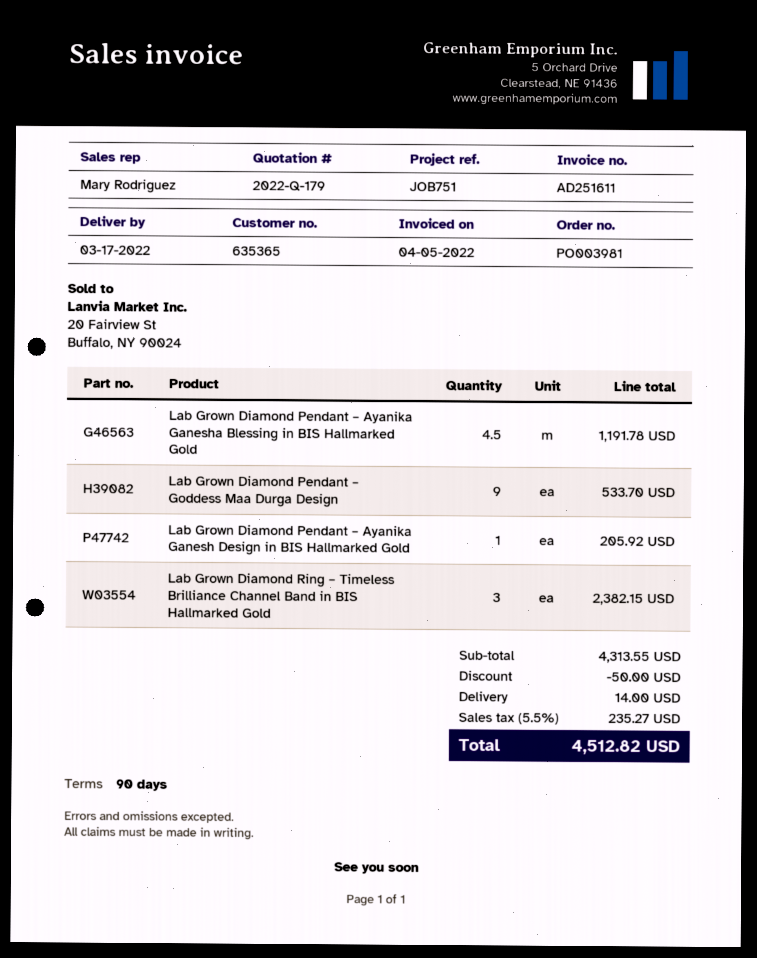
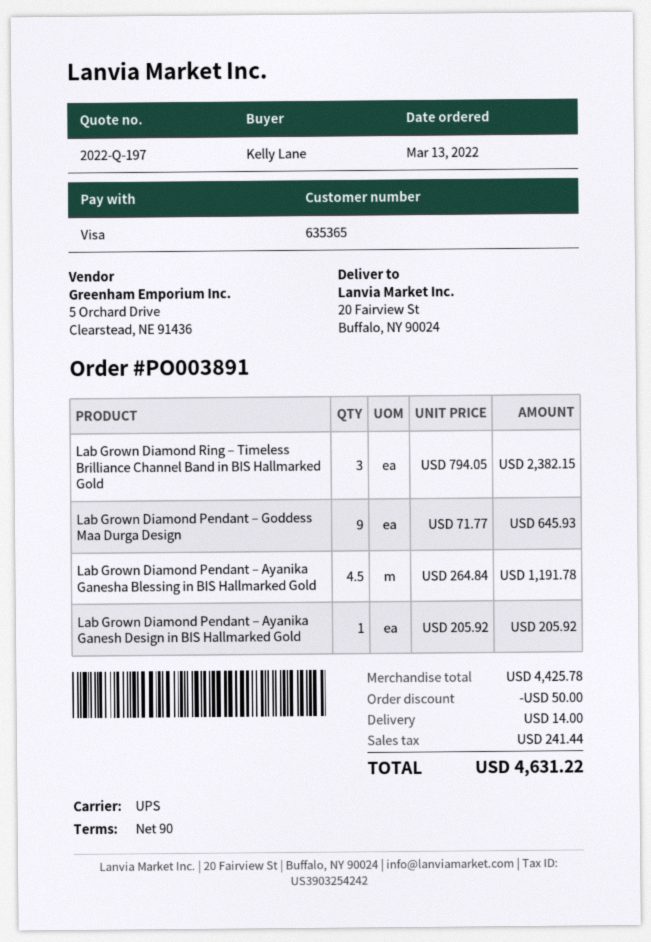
quote number: 2022-Q-179 -> 2022-Q-197
order number: PO003981 -> PO003891
Lab Grown Diamond Pendant – Goddess Maa Durga Design: 9 for 533.70 -> 9 for 645.93
subtotal: 4313.55 -> 4425.78
tax: 235.27 -> 241.44
total: 4512.82 -> 4631.22

